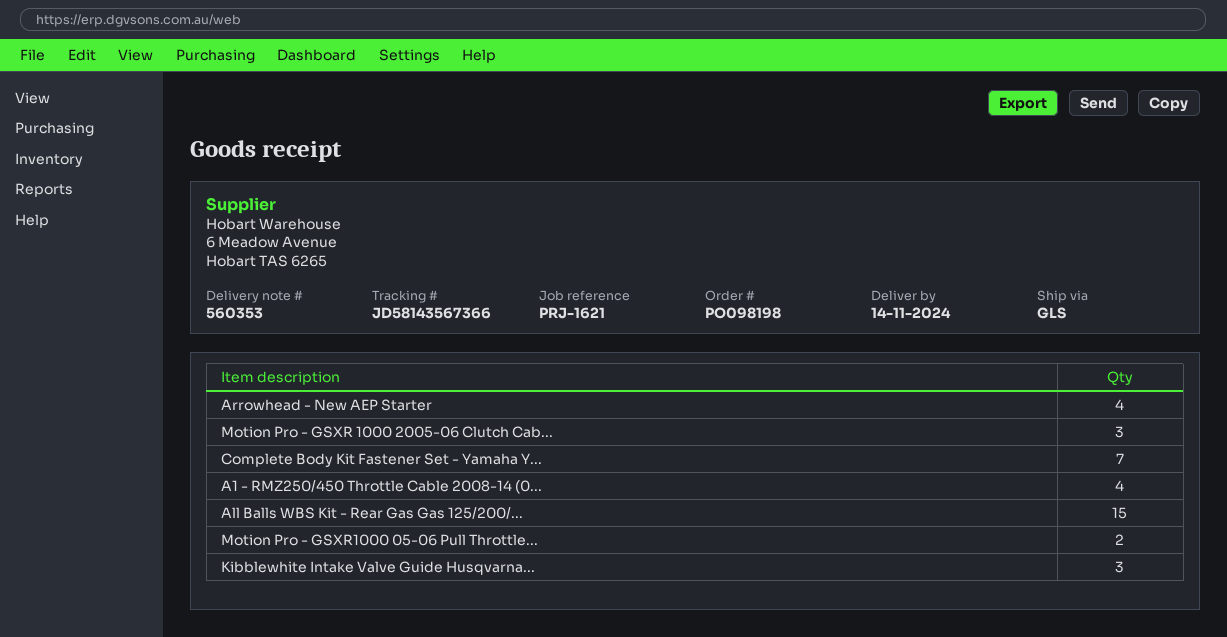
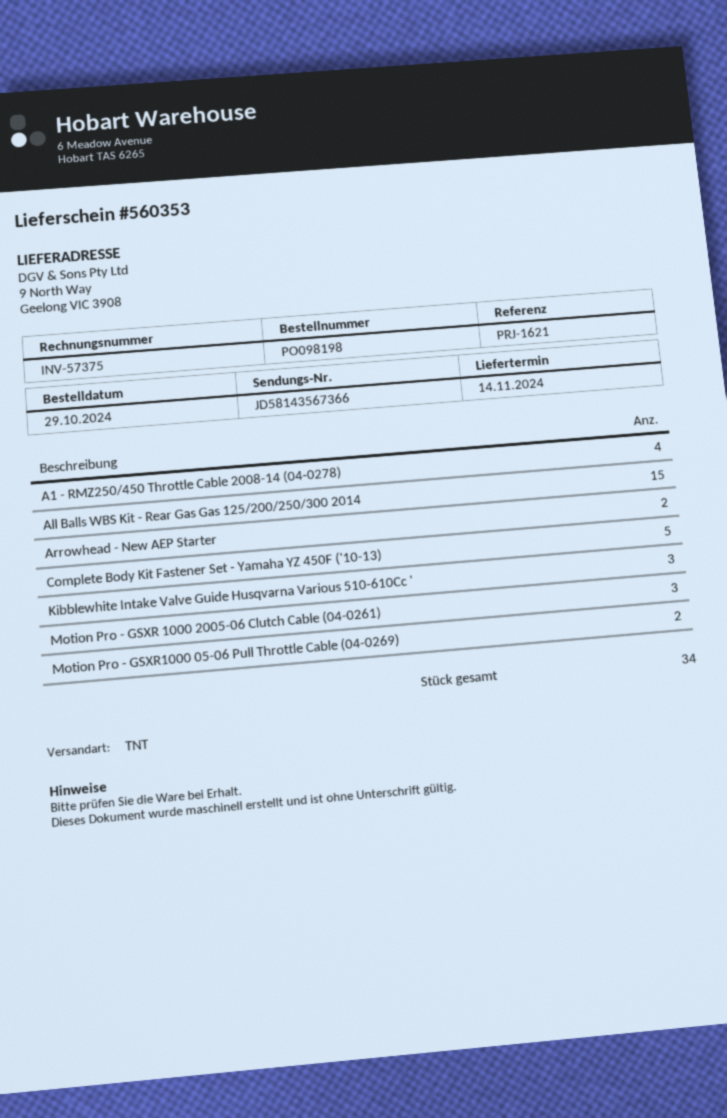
shipping method: GLS -> TNT
Arrowhead - New AEP Starter: 4 -> 2
Complete Body Kit Fastener Set - Yamaha Y...: 7 -> 5

